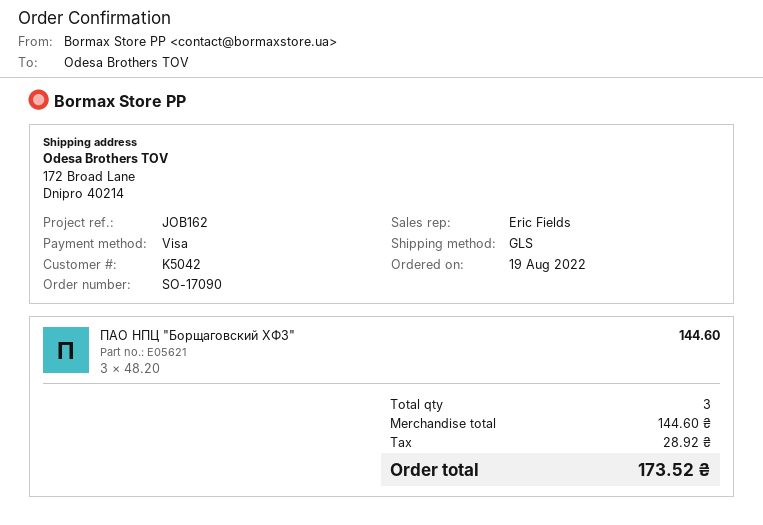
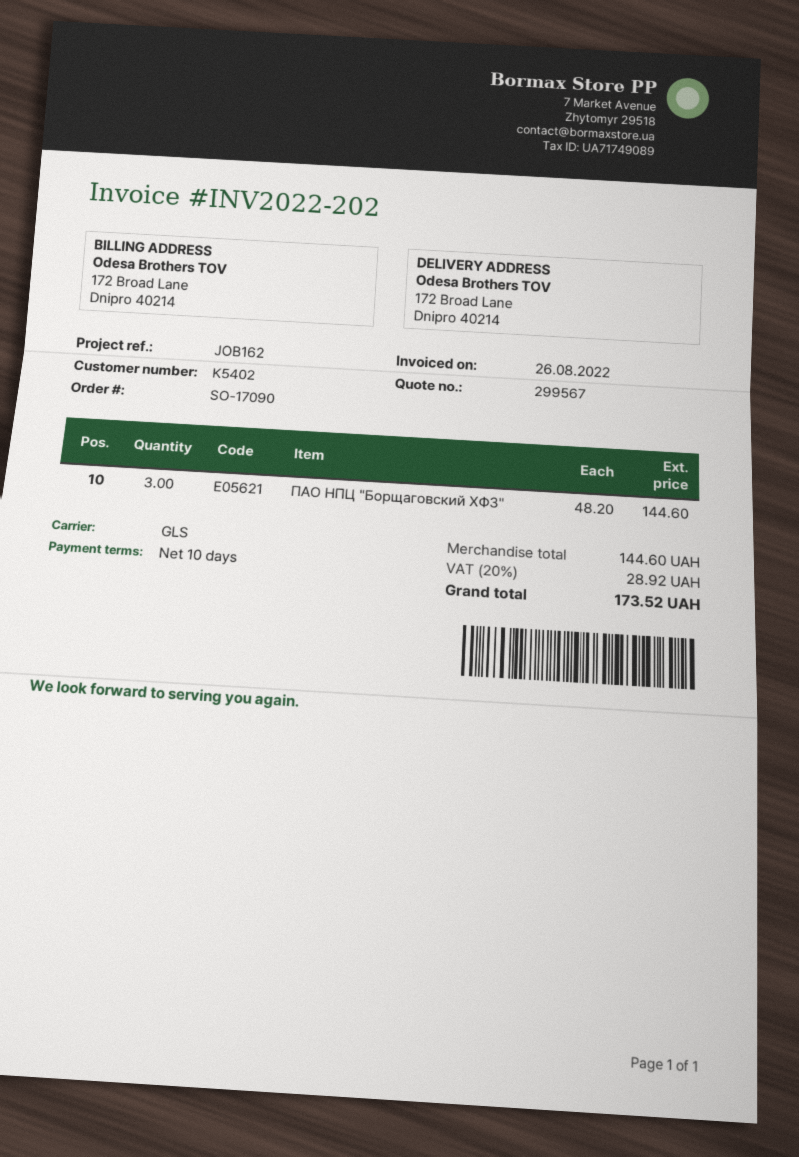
customer number: K5042 -> K5402

